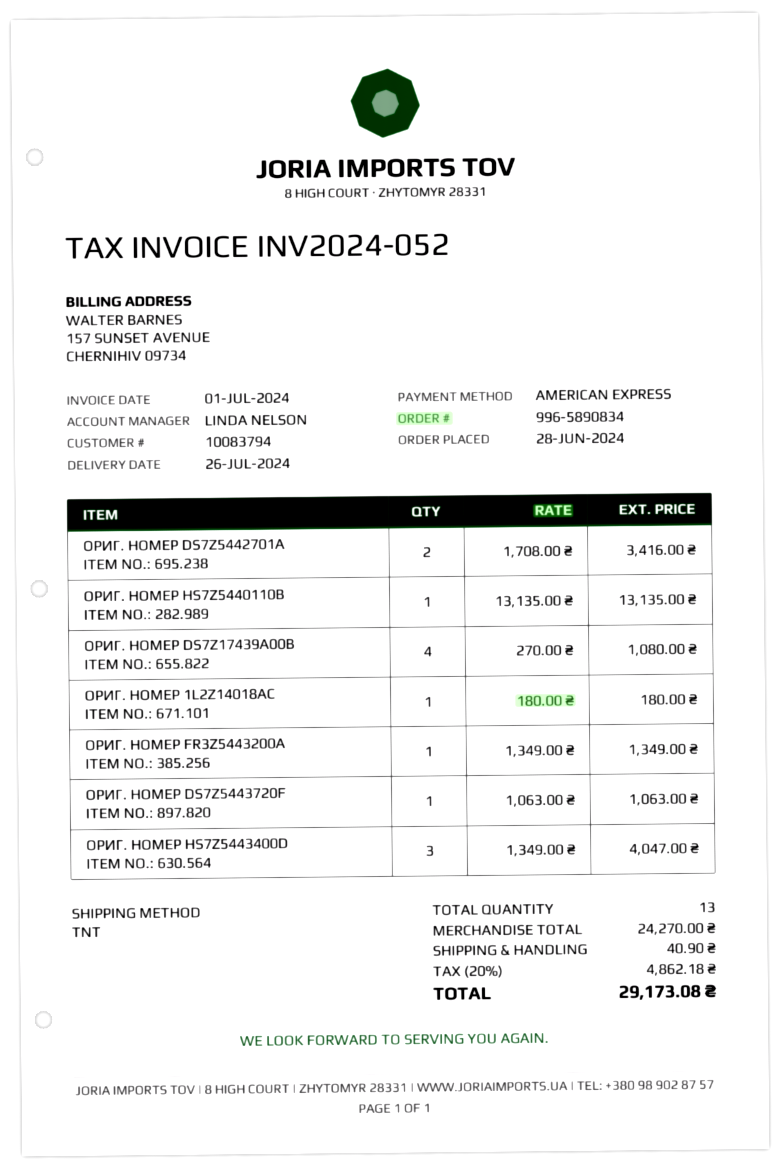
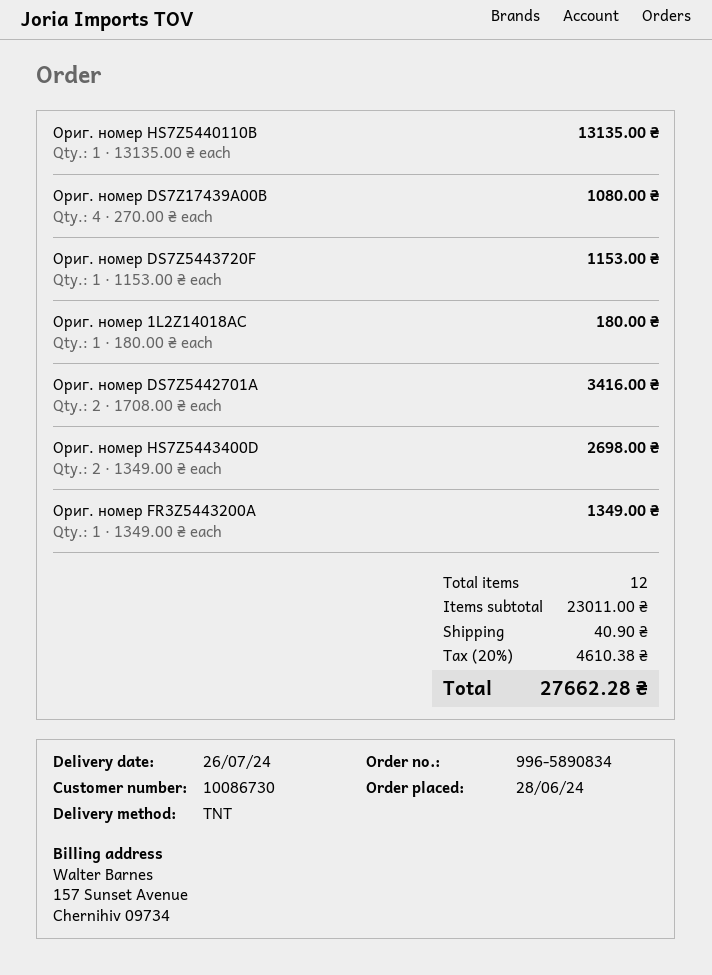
customer number: 10083794 -> 10086730
ОРИГ. НОМЕР DS7Z5443720F: 1 x 1063.00 = 1063.00 -> 1 x 1153.00 = 1153.00
ОРИГ. НОМЕР HS7Z5443400D: 3 x 1349.00 = 4047.00 -> 2 x 1349.00 = 2698.00
total quantity: 13 -> 12
subtotal: 24270.00 -> 23011.00
tax: 20% = 4862.18 -> 20% = 4610.38
total: 29173.08 -> 27662.28

